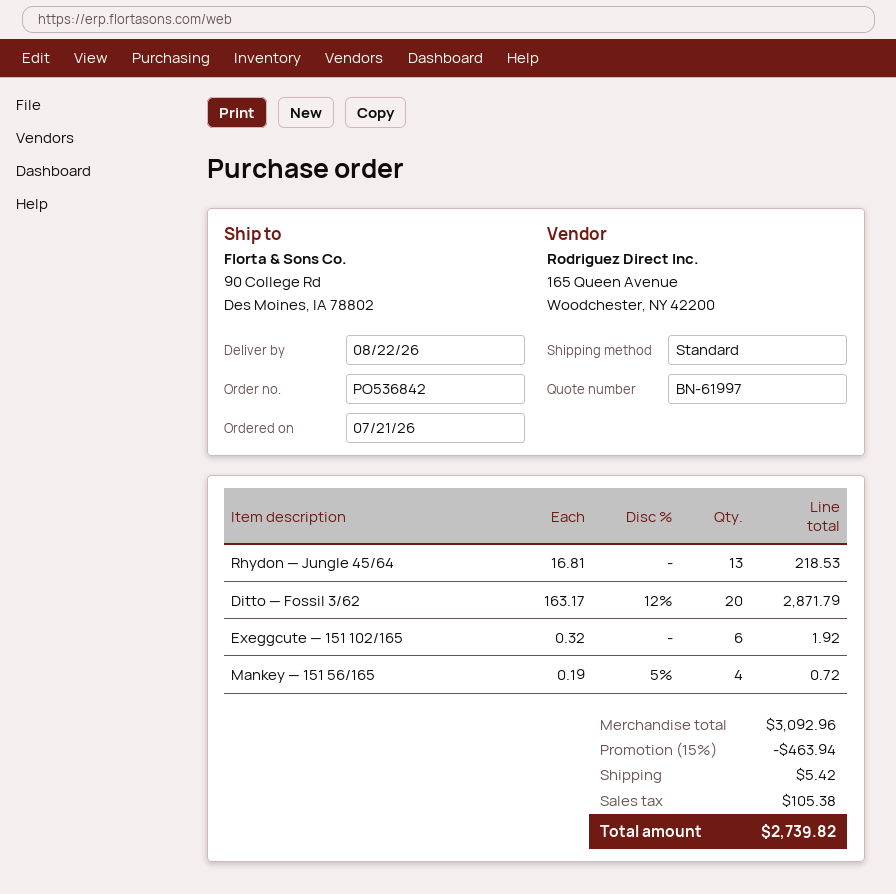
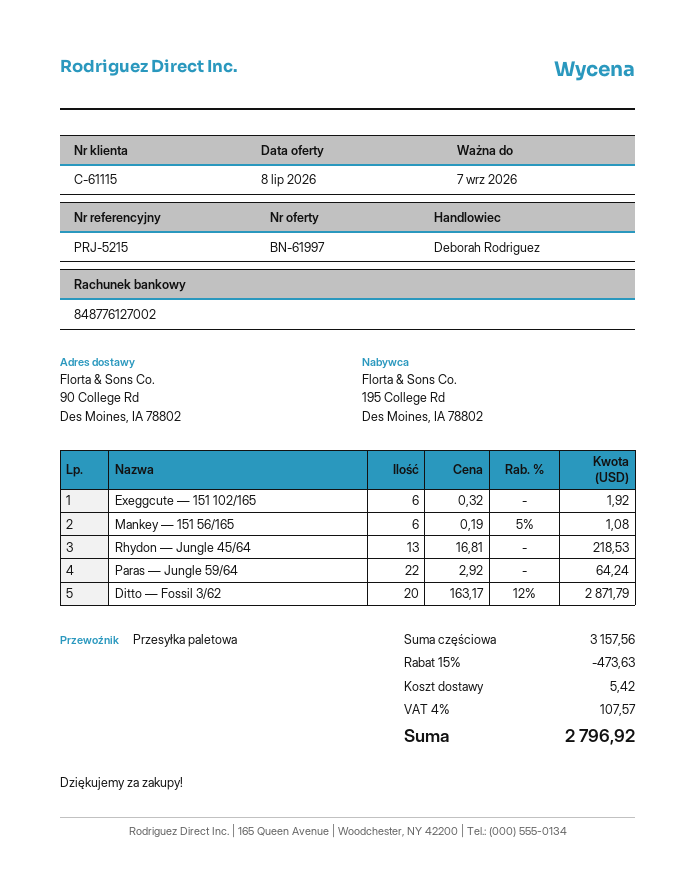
shipping method: standard -> pallet freight
Mankey — 151 56/165: 4 x 0.19 - 5% = 0.72 -> 6 x 0.19 - 5% = 1.08
Paras — Jungle 59/64: none -> 22 x 2.92 = 64.24
subtotal: 3092.96 -> 3157.56
discount: 15% = 463.94 -> 15% = 473.63
tax: 105.38 -> 107.57
total: 2739.82 -> 2796.92

